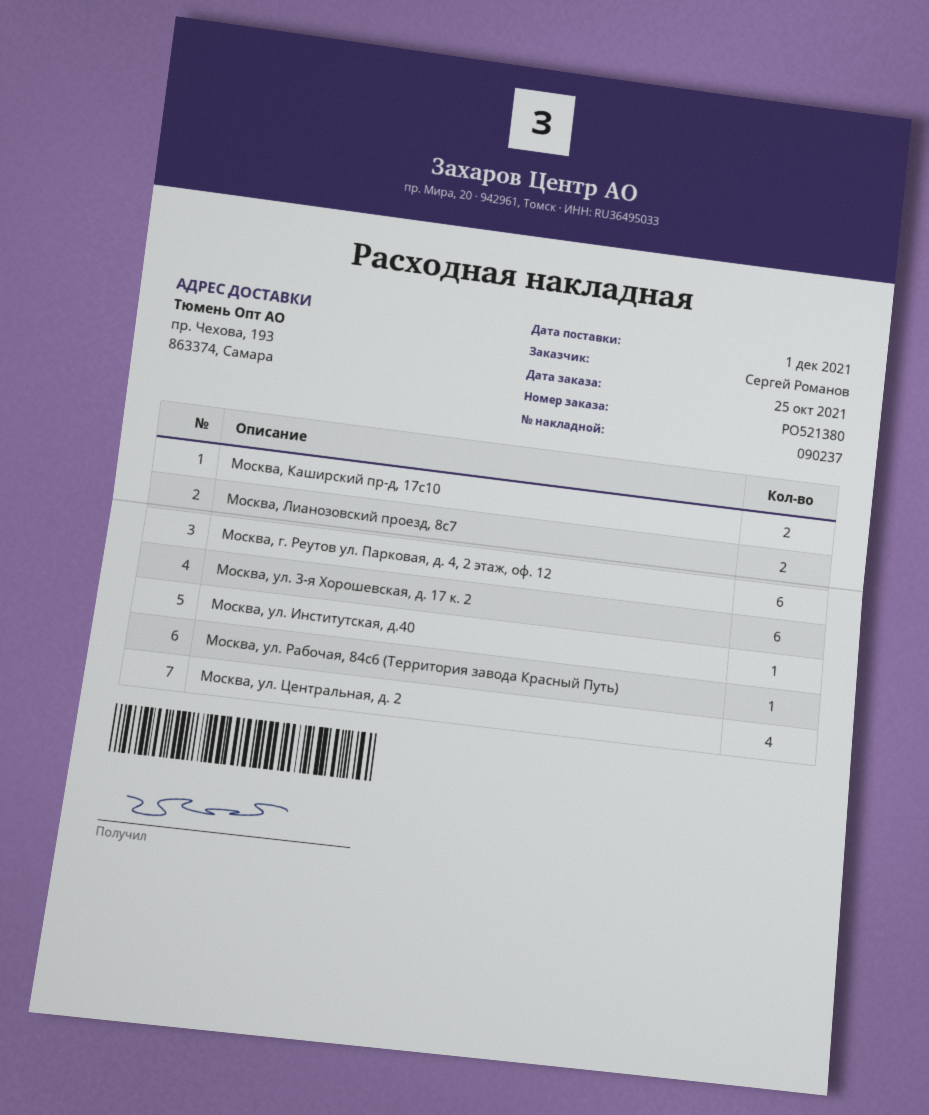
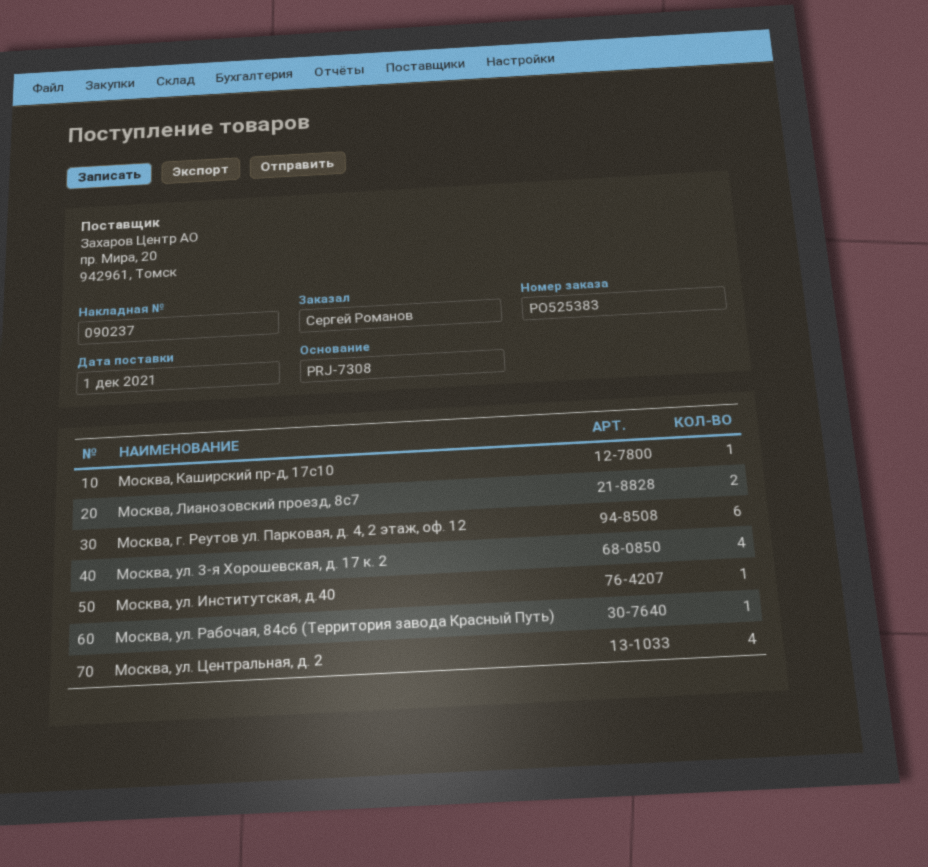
order number: PO521380 -> PO525383
Москва, Каширский пр-д, 17с10: 2 -> 1
Москва, ул. 3-я Хорошевская, д. 17 к. 2: 6 -> 4

